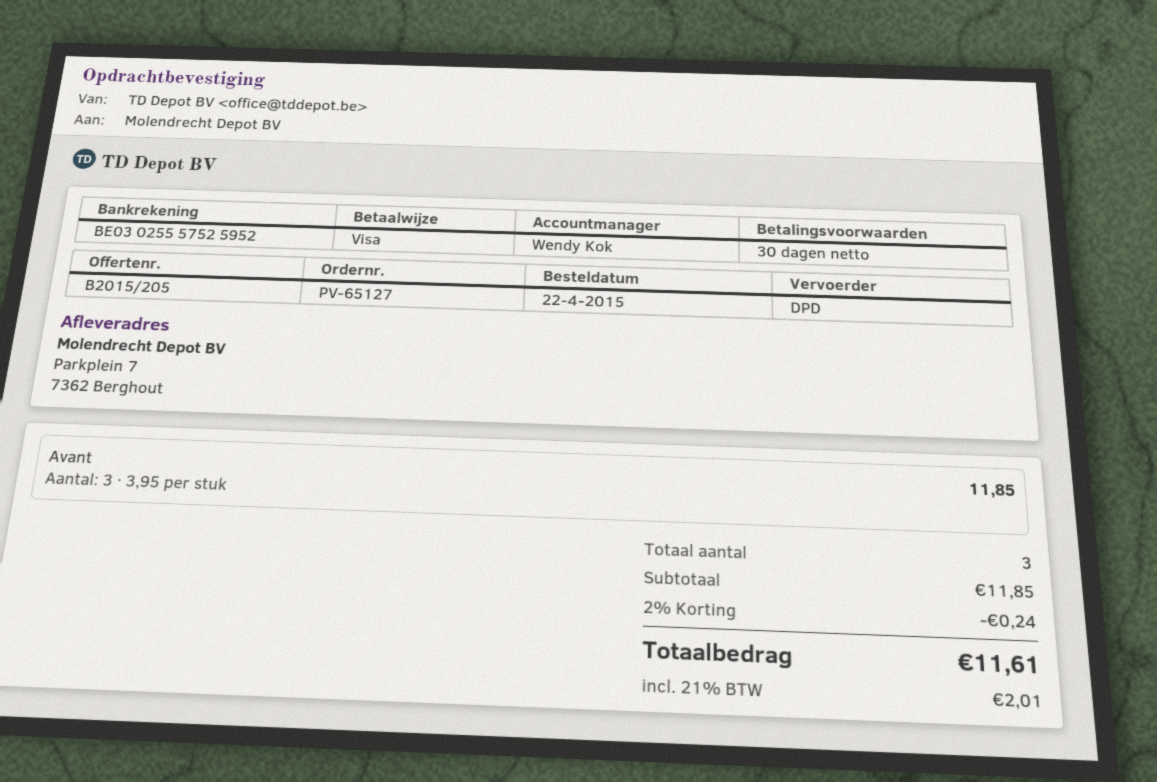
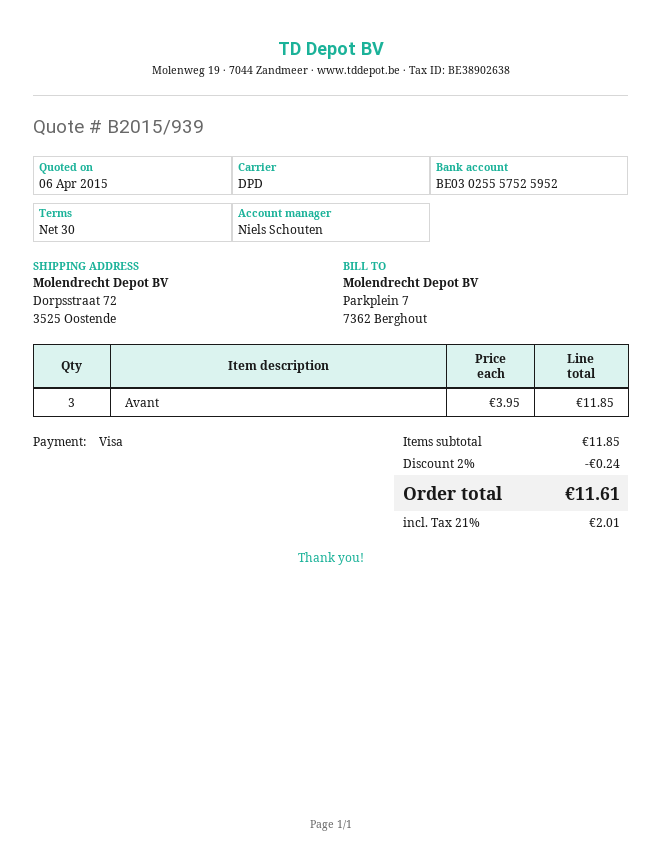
quote number: B2015/205 -> B2015/939
sales rep: Wendy Kok -> Niels Schouten
ship to: Parkplein 7, 7362 Berghout -> Dorpsstraat 72, 3525 Oostende

